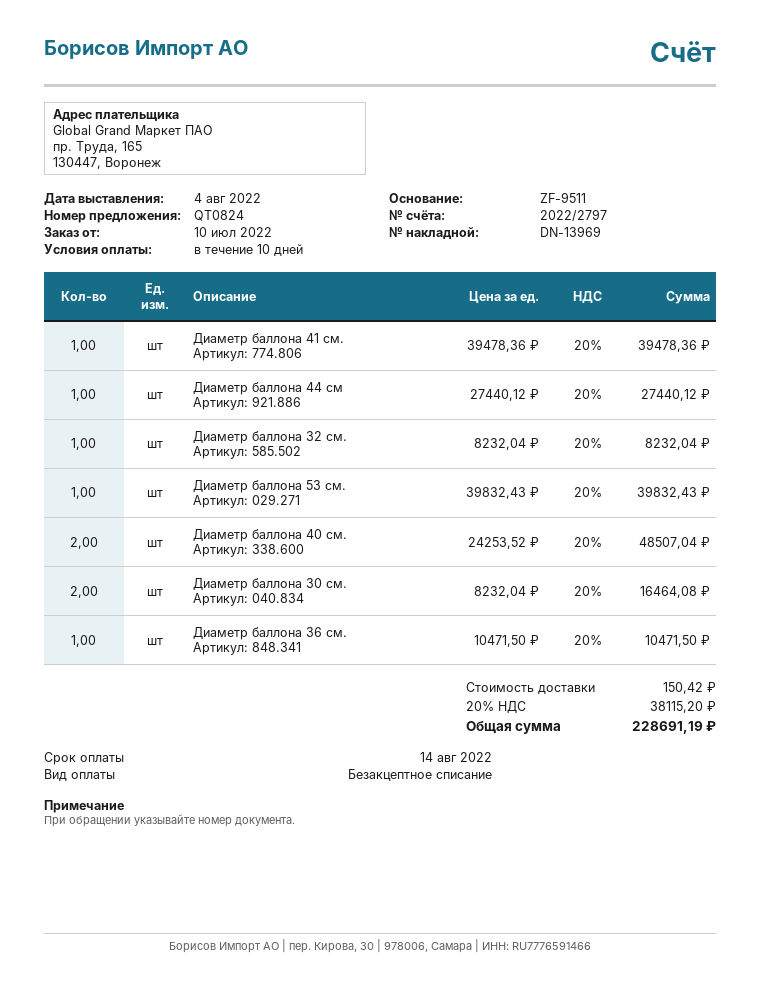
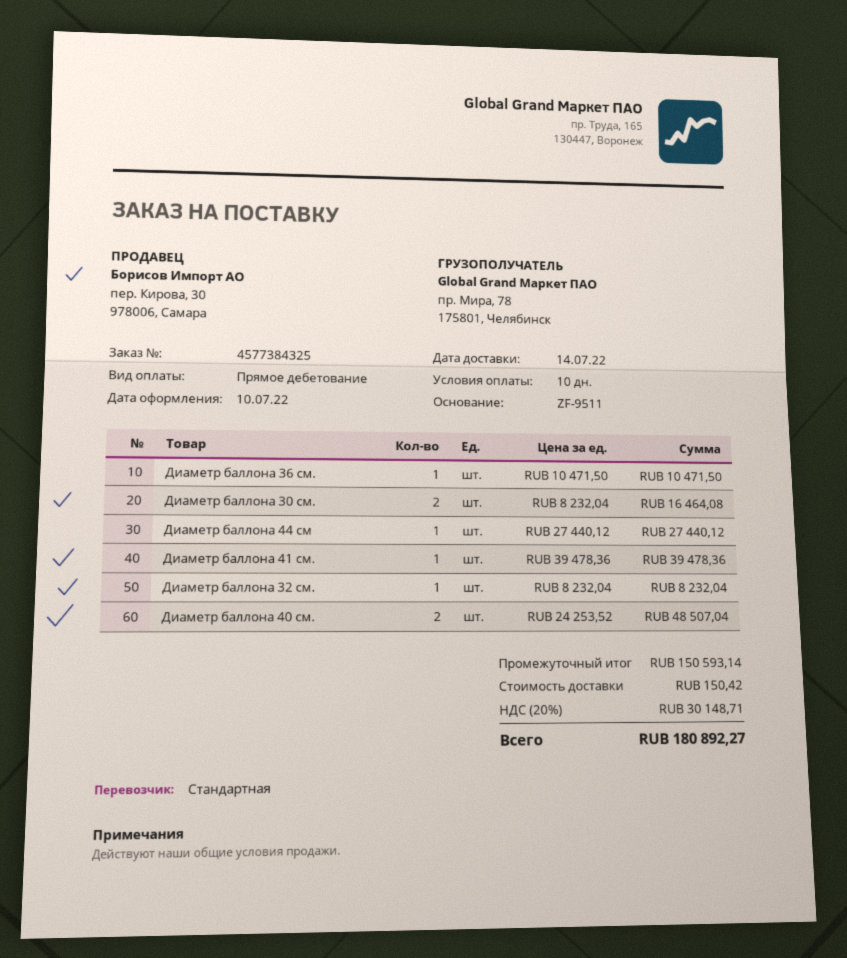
Диаметр баллона 53 см.: 1 x 39832.43 = 39832.43 -> none
tax: 20% = 38115.20 -> 20% = 30148.71
total: 228691.19 -> 180892.27

